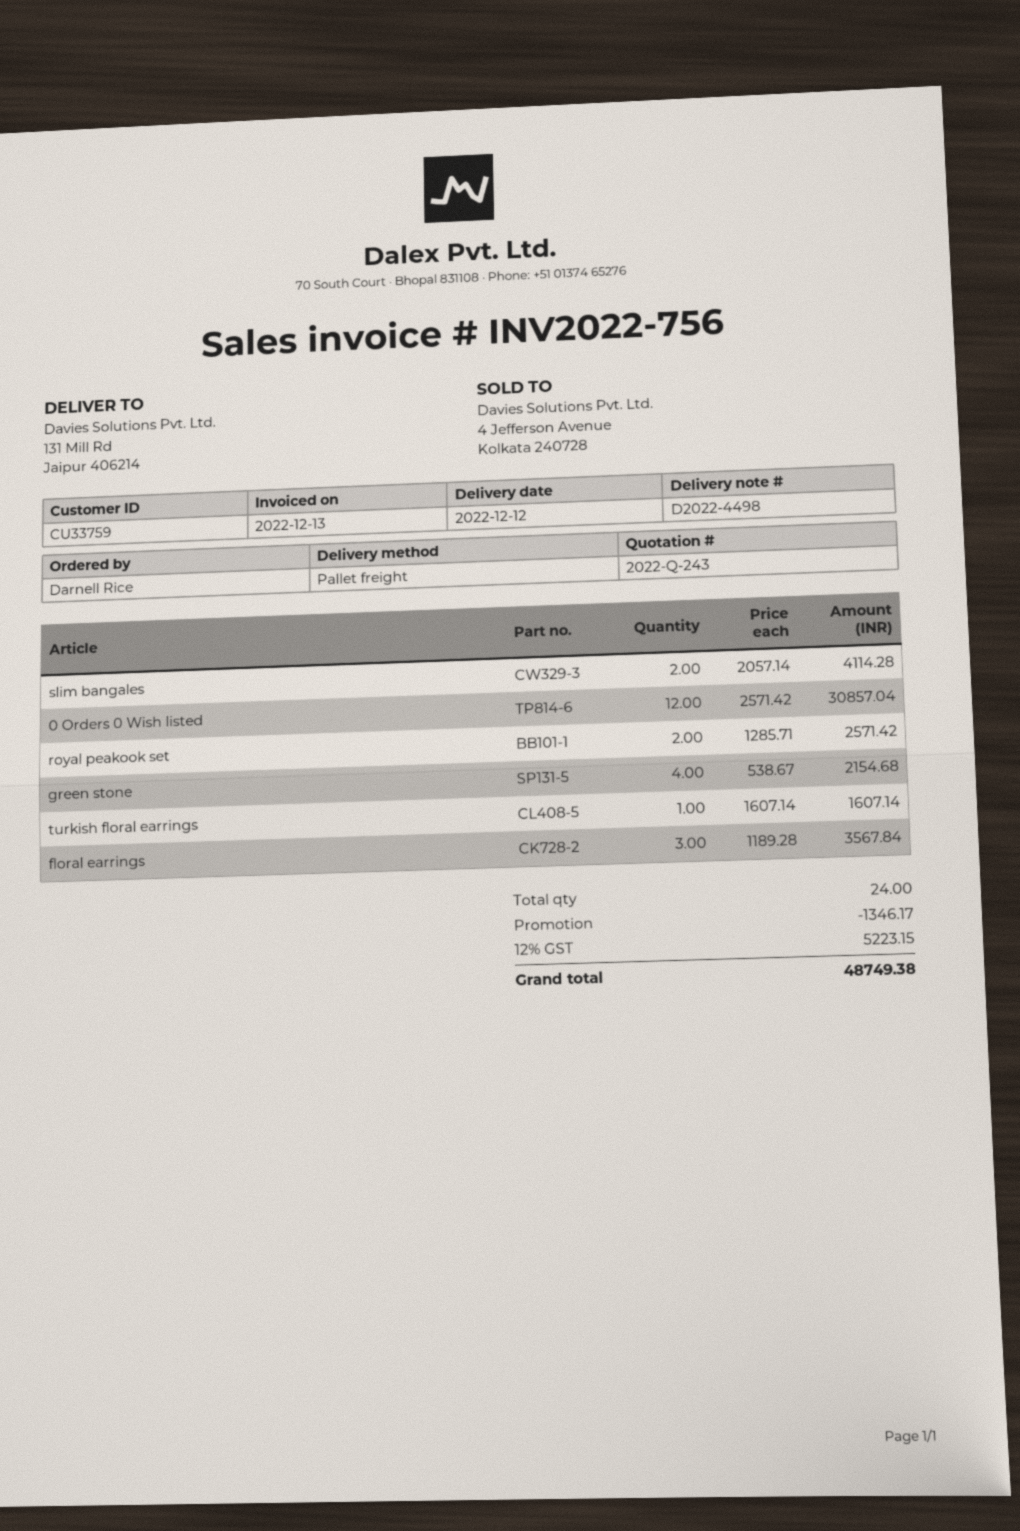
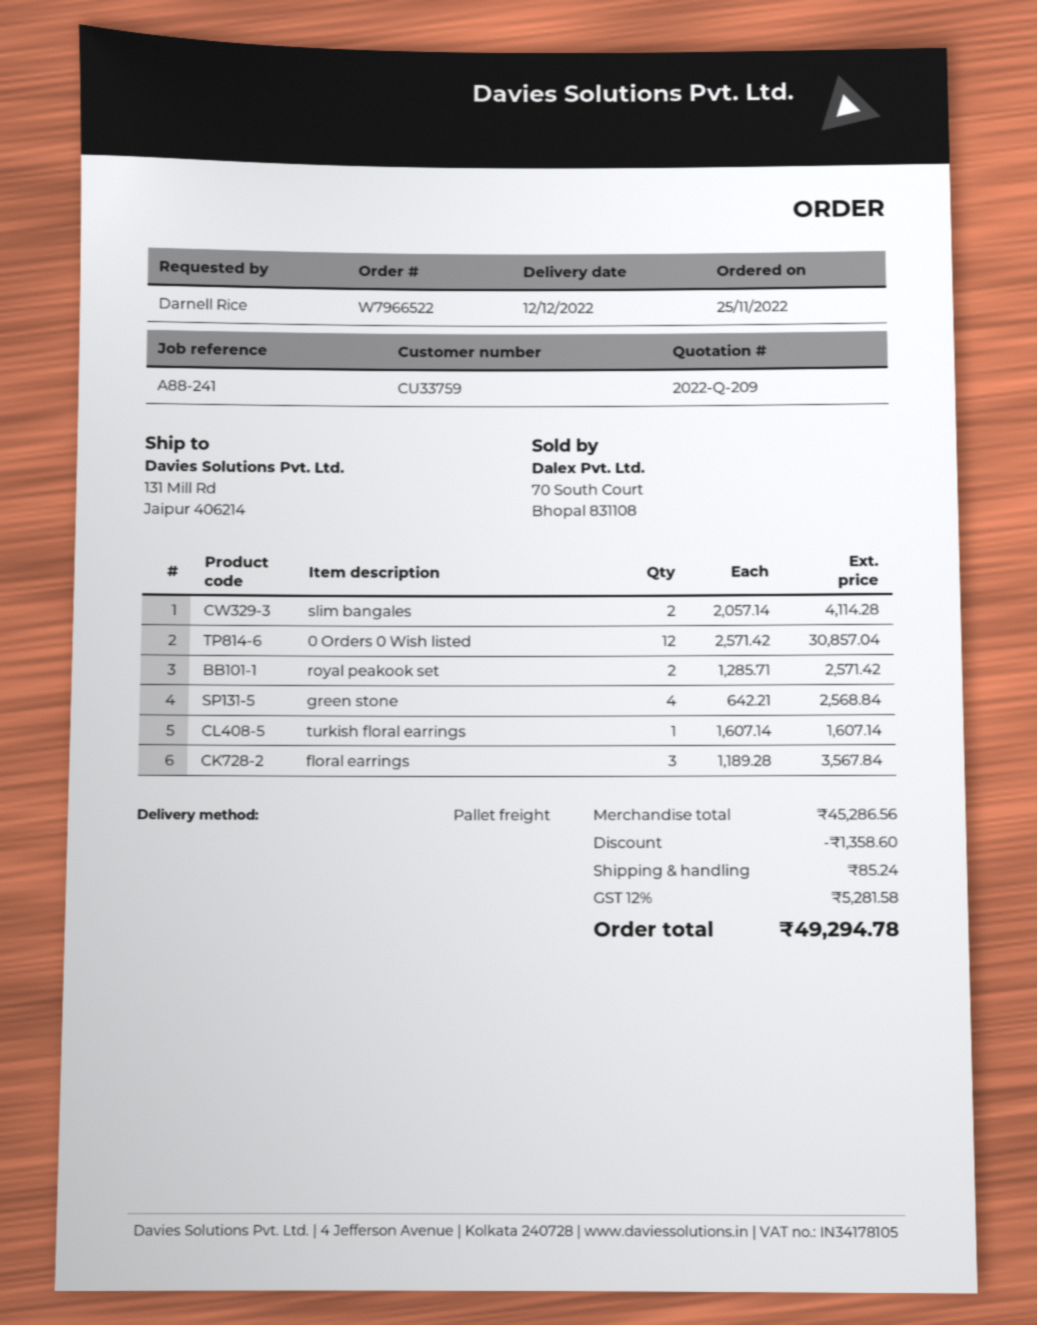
quote number: 2022-Q-243 -> 2022-Q-209
green stone: 4 x 538.67 = 2154.68 -> 4 x 642.21 = 2568.84
discount: 1346.17 -> 1358.60
shipping: none -> 85.24
tax: 12% = 5223.15 -> 12% = 5281.58
total: 48749.38 -> 49294.78

